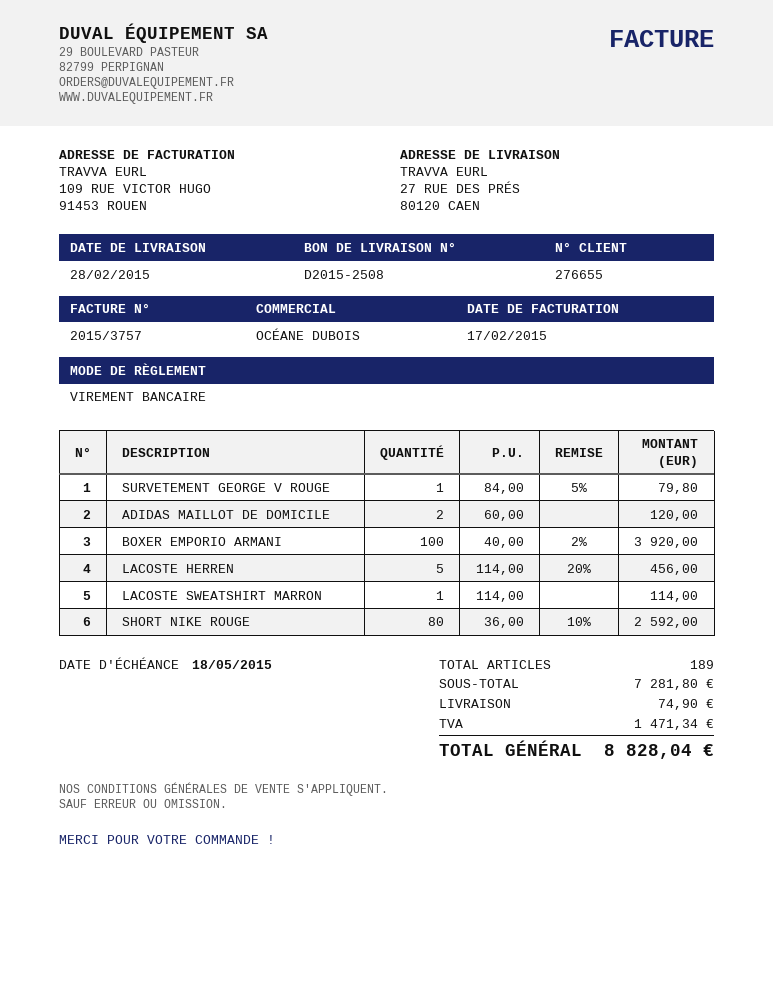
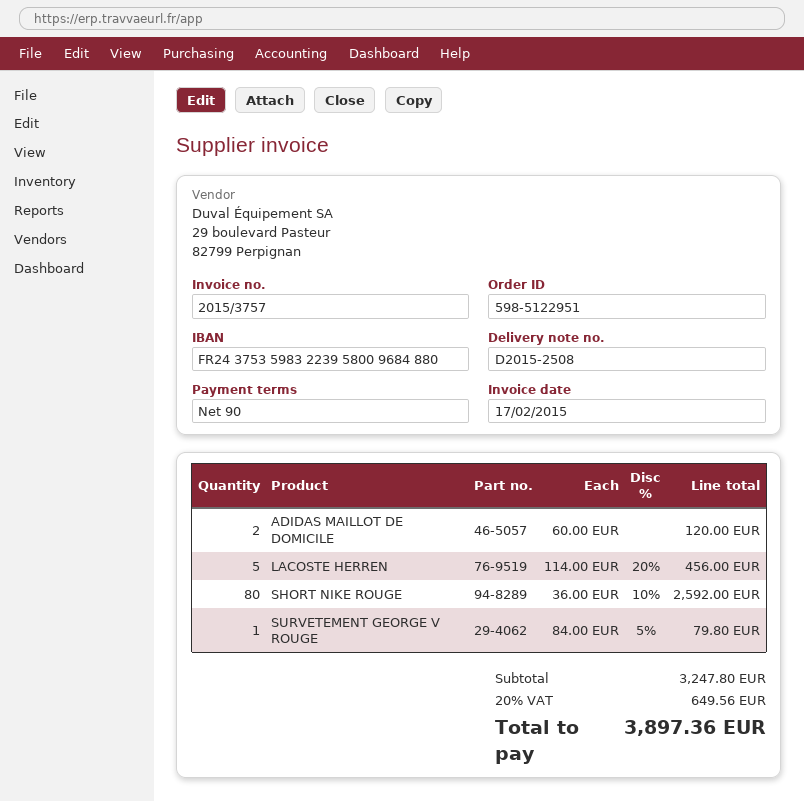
BOXER EMPORIO ARMANI: 100 x 40.00 - 2% = 3920.00 -> none
LACOSTE SWEATSHIRT MARRON: 1 x 114.00 = 114.00 -> none
subtotal: 7281.80 -> 3247.80
shipping: 74.90 -> none
tax: 1471.34 -> 649.56
total: 8828.04 -> 3897.36

